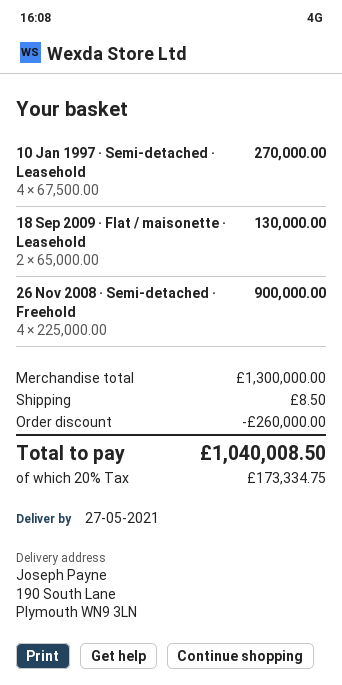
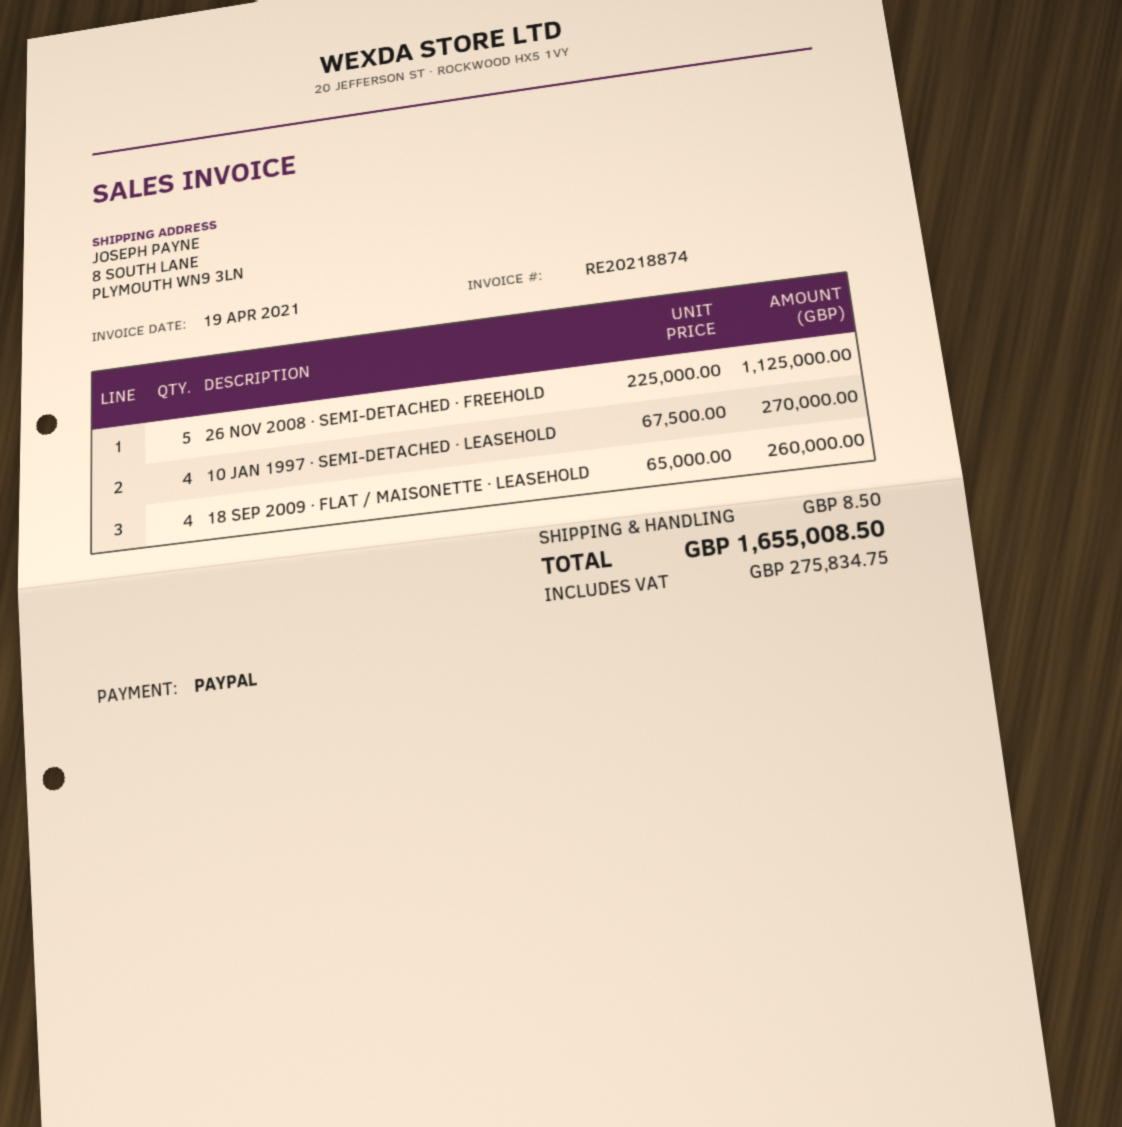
ship to: 190 South Lane, Plymouth WN9 3LN -> 8 SOUTH LANE, PLYMOUTH WN9 3LN
18 Sep 2009 · Flat / maisonette · Leasehold: 2 x 65000.00 = 130000.00 -> 4 x 65000.00 = 260000.00
26 Nov 2008 · Semi-detached · Freehold: 4 x 225000.00 = 900000.00 -> 5 x 225000.00 = 1125000.00
discount: 260000.00 -> none
tax: 173334.75 -> 275834.75
total: 1040008.50 -> 1655008.50

